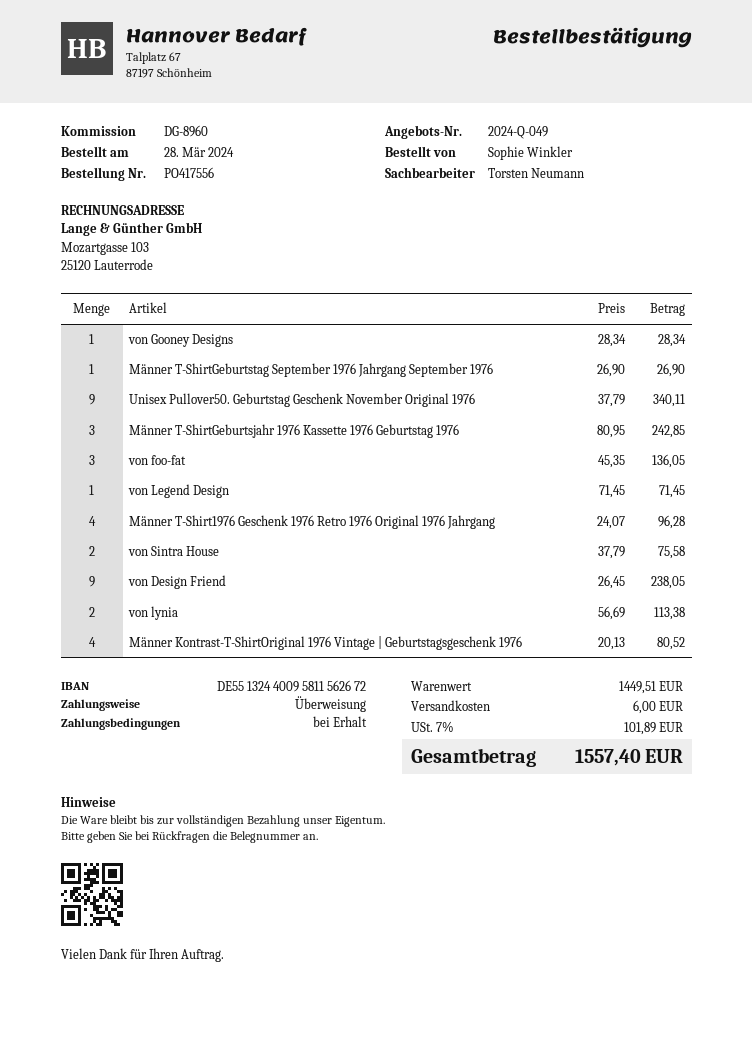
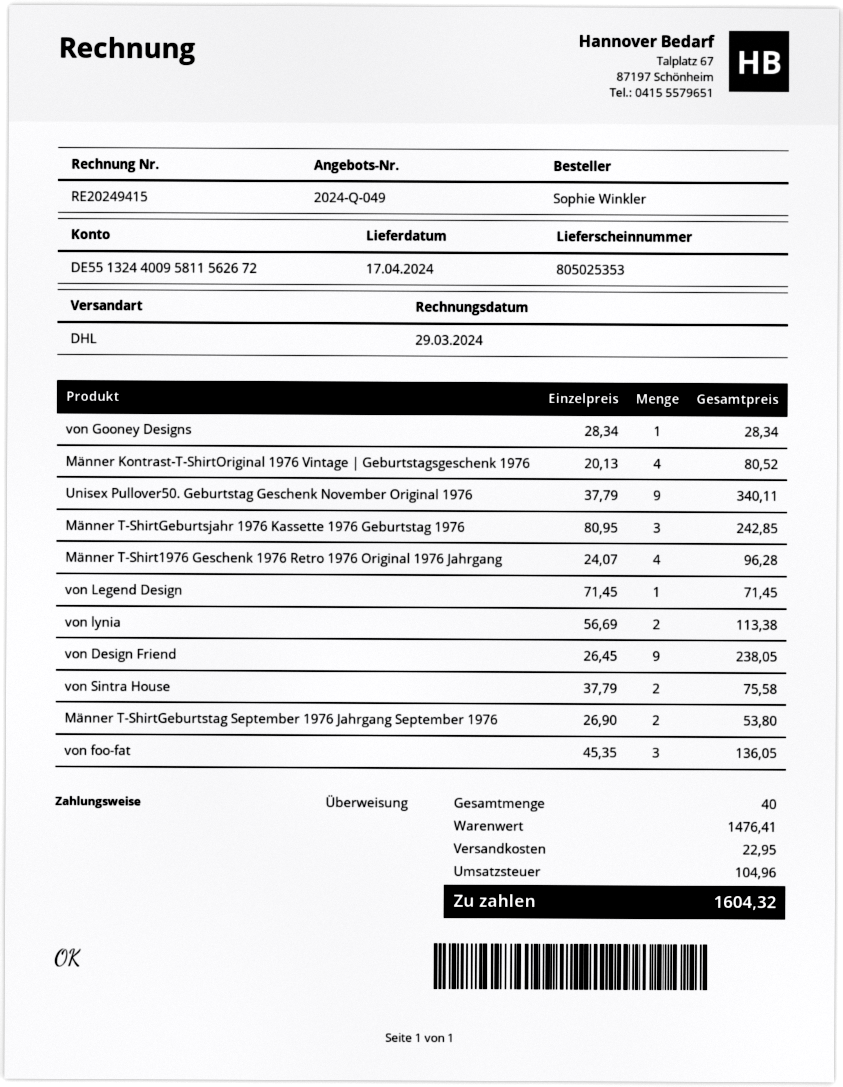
Männer T-ShirtGeburtstag September 1976 Jahrgang September 1976: 1 x 26.90 = 26.90 -> 2 x 26.90 = 53.80
subtotal: 1449.51 -> 1476.41
shipping: 6.00 -> 22.95
tax: 101.89 -> 104.96
total: 1557.40 -> 1604.32

